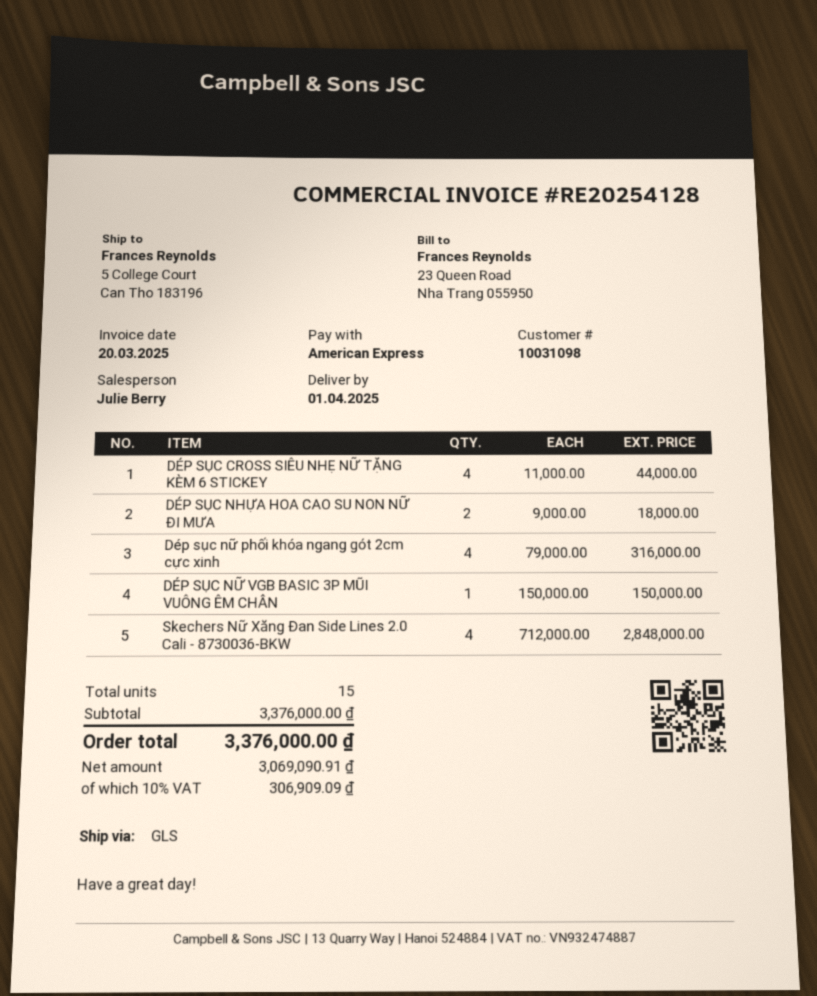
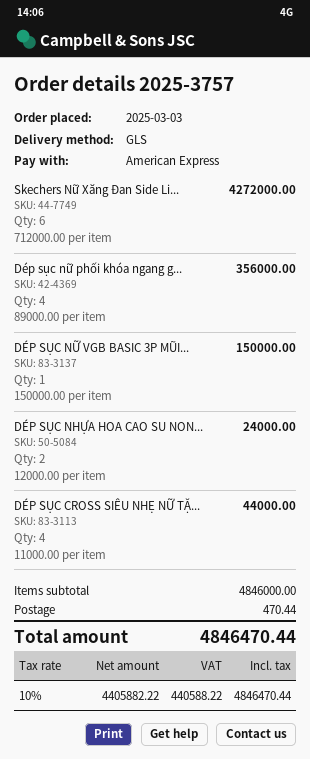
DÉP SỤC NHỰA HOA CAO SU NON NỮ ĐI MƯA: 2 x 9000.00 = 18000.00 -> 2 x 12000.00 = 24000.00
Dép sục nữ phối khóa ngang gót 2cm cực xinh: 4 x 79000.00 = 316000.00 -> 4 x 89000.00 = 356000.00
Skechers Nữ Xăng Đan Side Lines 2.0 Cali - 8730036-BKW: 4 x 712000.00 = 2848000.00 -> 6 x 712000.00 = 4272000.00
subtotal: 3376000.00 -> 4846000.00
shipping: none -> 470.44
net: 3069090.91 -> 4405882.22
tax: 10% = 306909.09 -> 10% = 440588.22
total: 3376000.00 -> 4846470.44

